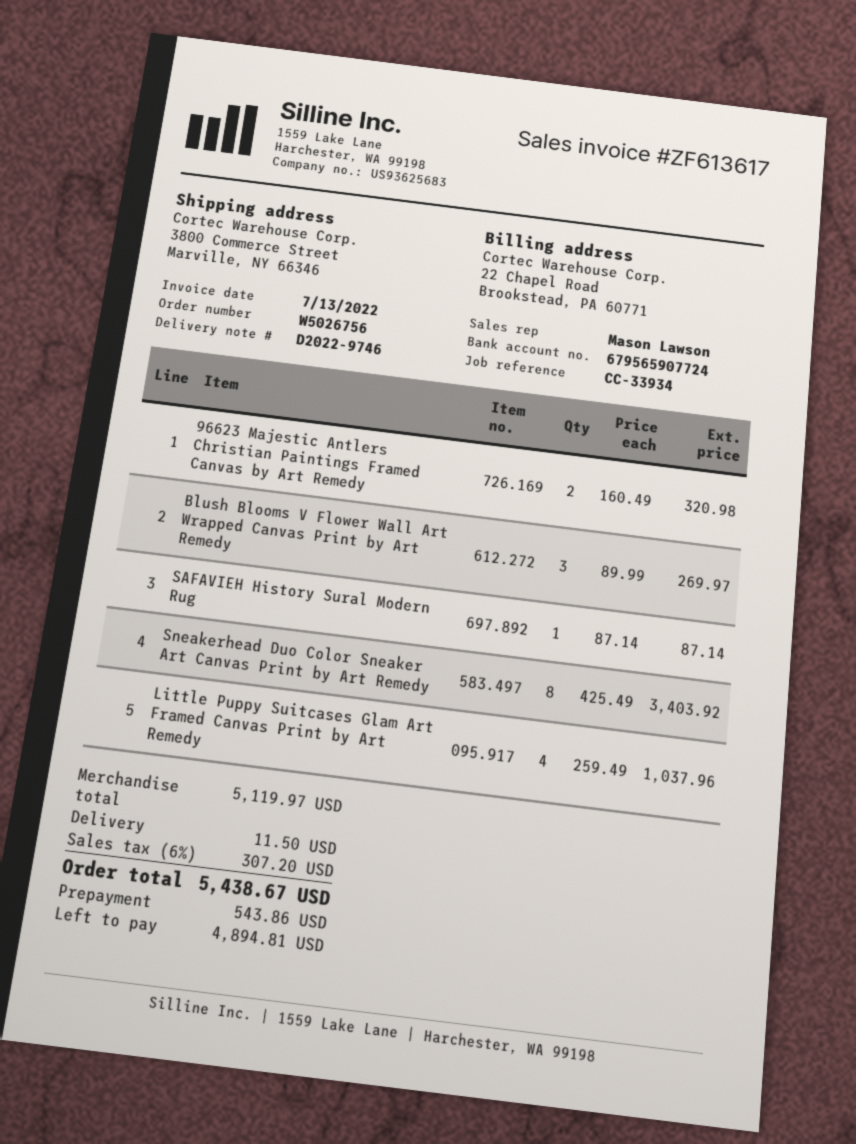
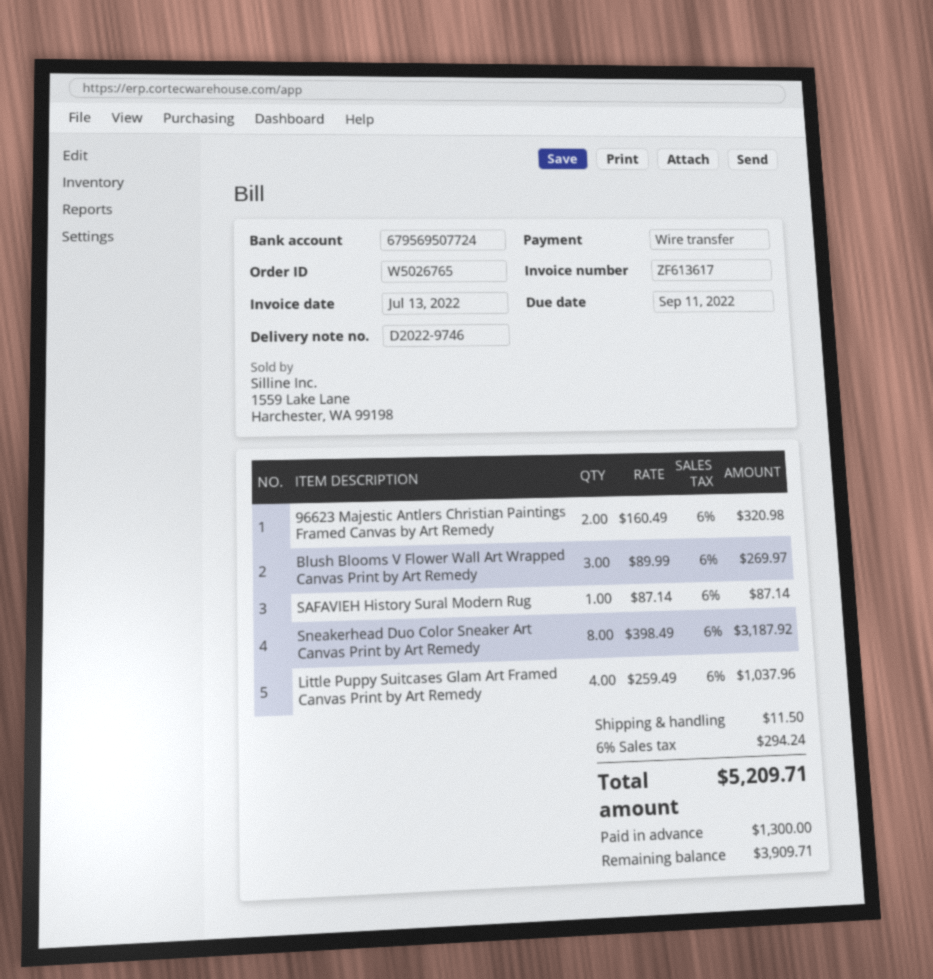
order number: W5026756 -> W5026765
bank account: 679565907724 -> 679569507724
Sneakerhead Duo Color Sneaker Art Canvas Print by Art Remedy: 8 x 425.49 = 3403.92 -> 8 x 398.49 = 3187.92
tax: 6% = 307.20 -> 6% = 294.24
total: 5438.67 -> 5209.71
deposit: 543.86 -> 1300.00
balance: 4894.81 -> 3909.71

